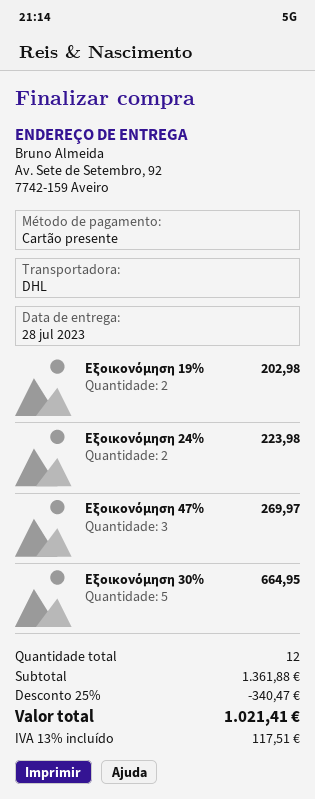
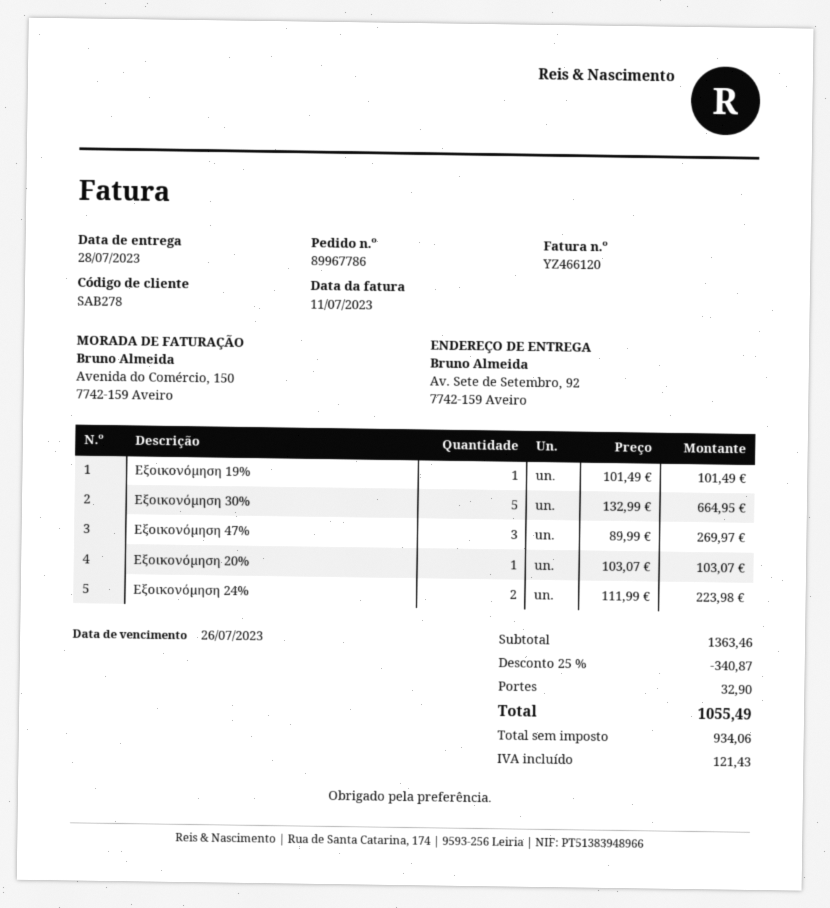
Εξοικονόμηση 19%: 2 for 202.98 -> 1 for 101.49
Εξοικονόμηση 20%: none -> 1 for 103.07
subtotal: 1361.88 -> 1363.46
discount: 25% = 340.47 -> 25% = 340.87
shipping: none -> 32.90
tax: 117.51 -> 121.43
total: 1021.41 -> 1055.49

